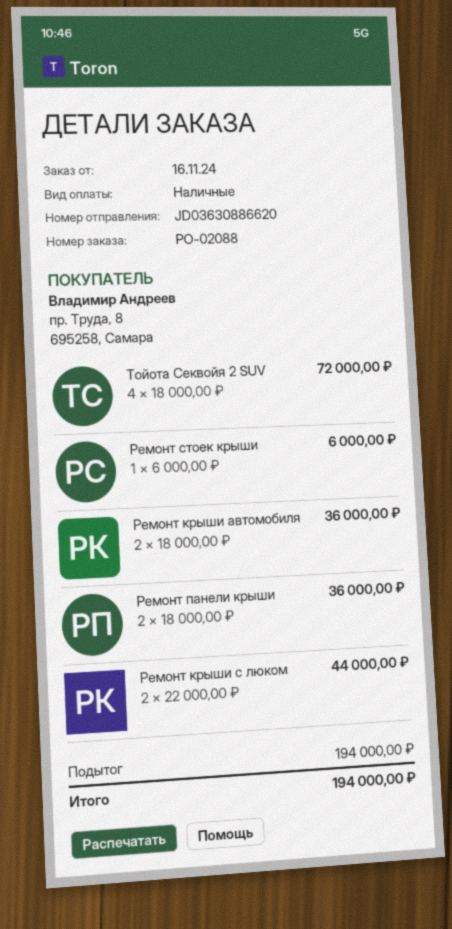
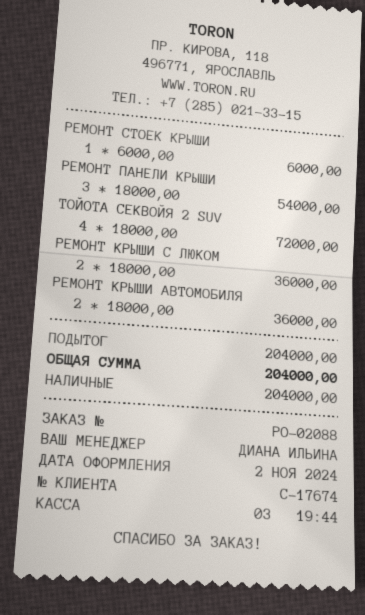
order date: 2024-11-16 -> 2024-11-02
Ремонт панели крыши: 2 x 18000.00 = 36000.00 -> 3 x 18000.00 = 54000.00
Ремонт крыши с люком: 2 x 22000.00 = 44000.00 -> 2 x 18000.00 = 36000.00
subtotal: 194000.00 -> 204000.00
total: 194000.00 -> 204000.00

